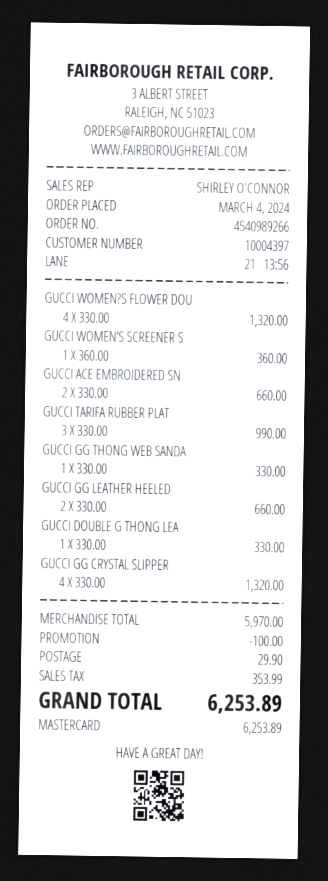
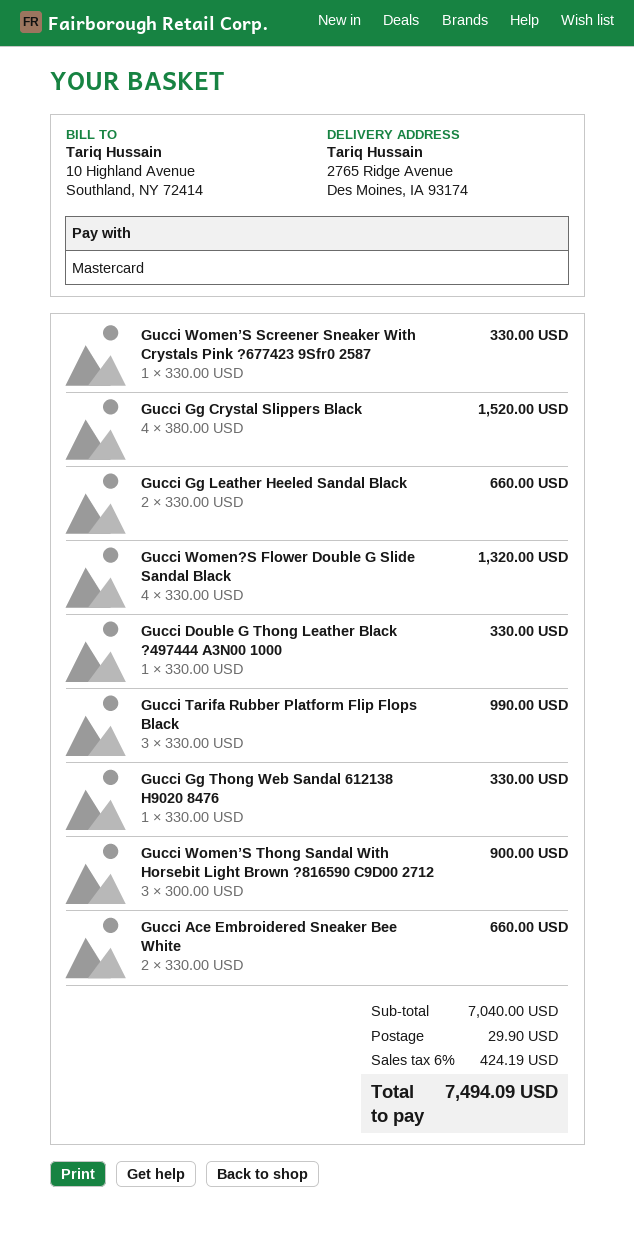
GUCCI WOMEN’S SCREENER S: 1 x 360.00 = 360.00 -> 1 x 330.00 = 330.00
GUCCI GG CRYSTAL SLIPPER: 4 x 330.00 = 1320.00 -> 4 x 380.00 = 1520.00
Gucci Women’S Thong Sandal With Horsebit Light Brown ?816590 C9D00 2712: none -> 3 x 300.00 = 900.00
subtotal: 5970.00 -> 7040.00
discount: 100.00 -> none
tax: 353.99 -> 424.19
total: 6253.89 -> 7494.09

